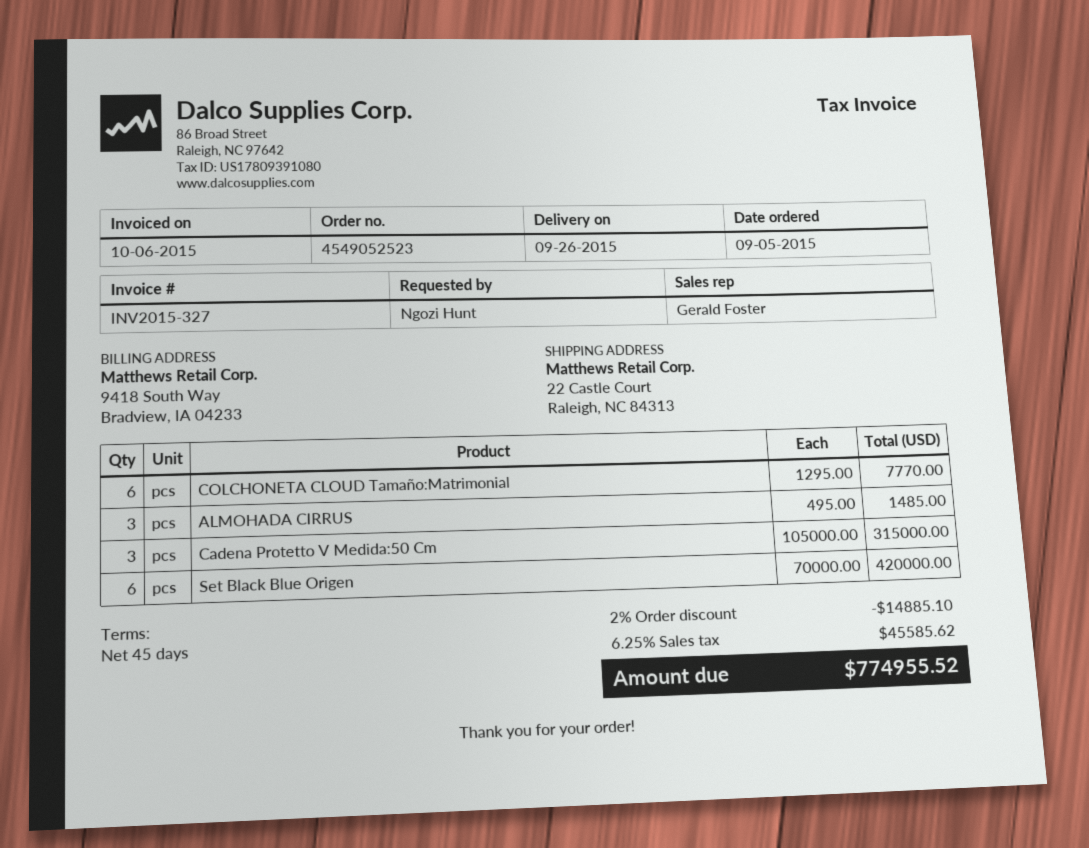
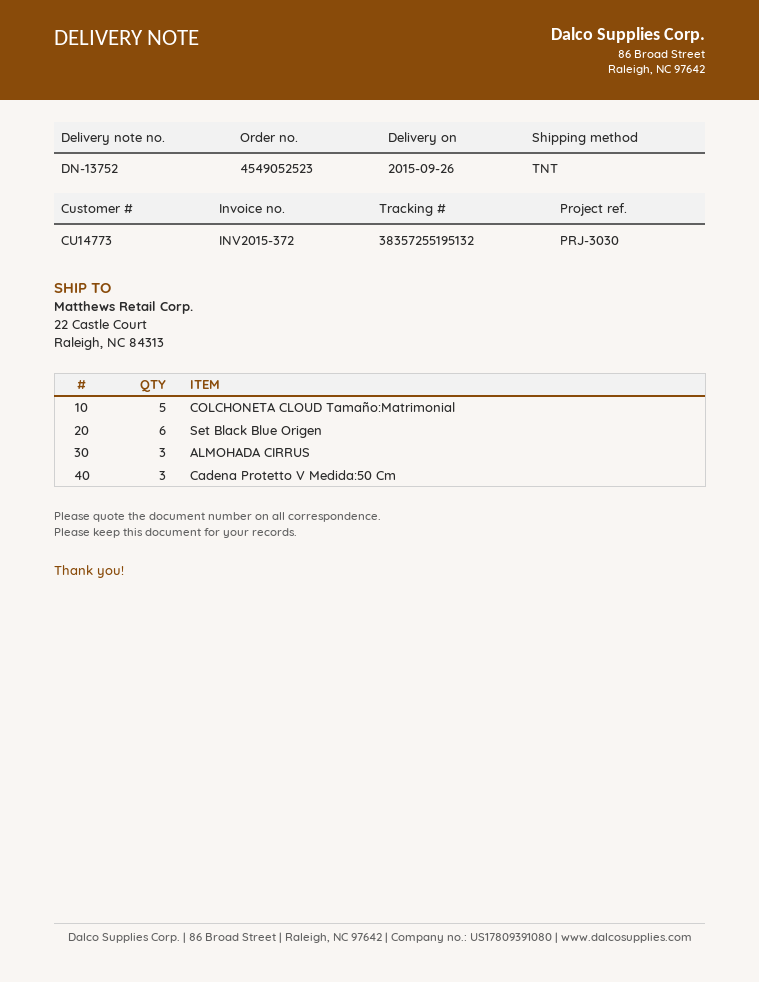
invoice number: INV2015-327 -> INV2015-372
COLCHONETA CLOUD Tamaño:Matrimonial: 6 -> 5

